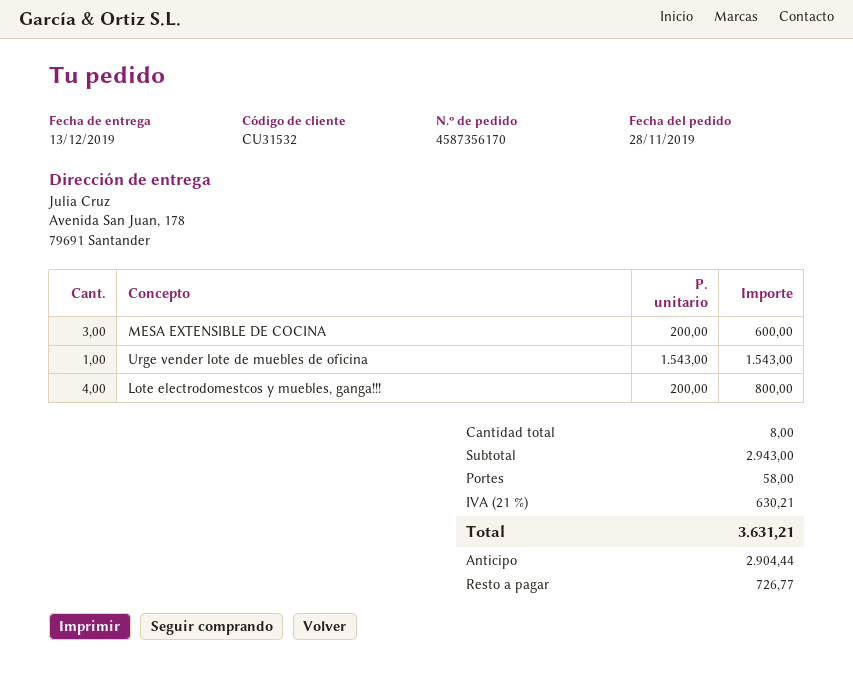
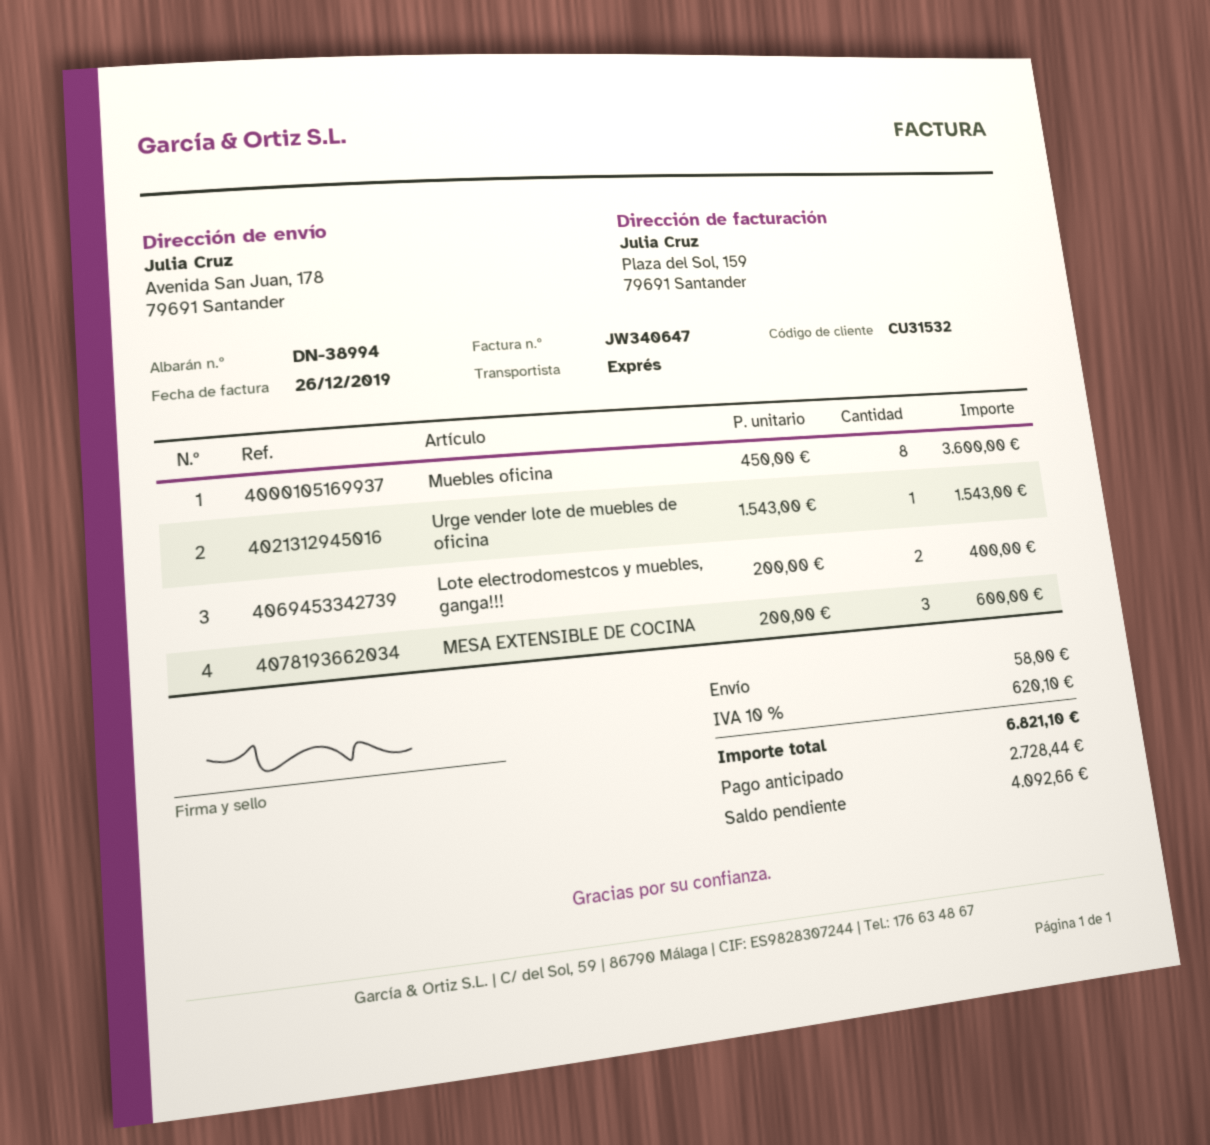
Lote electrodomestcos y muebles, ganga!!!: 4 x 200.00 = 800.00 -> 2 x 200.00 = 400.00
Muebles oficina: none -> 8 x 450.00 = 3600.00
tax: 21% = 630.21 -> 10% = 620.10
total: 3631.21 -> 6821.10
deposit: 2904.44 -> 2728.44
balance: 726.77 -> 4092.66

